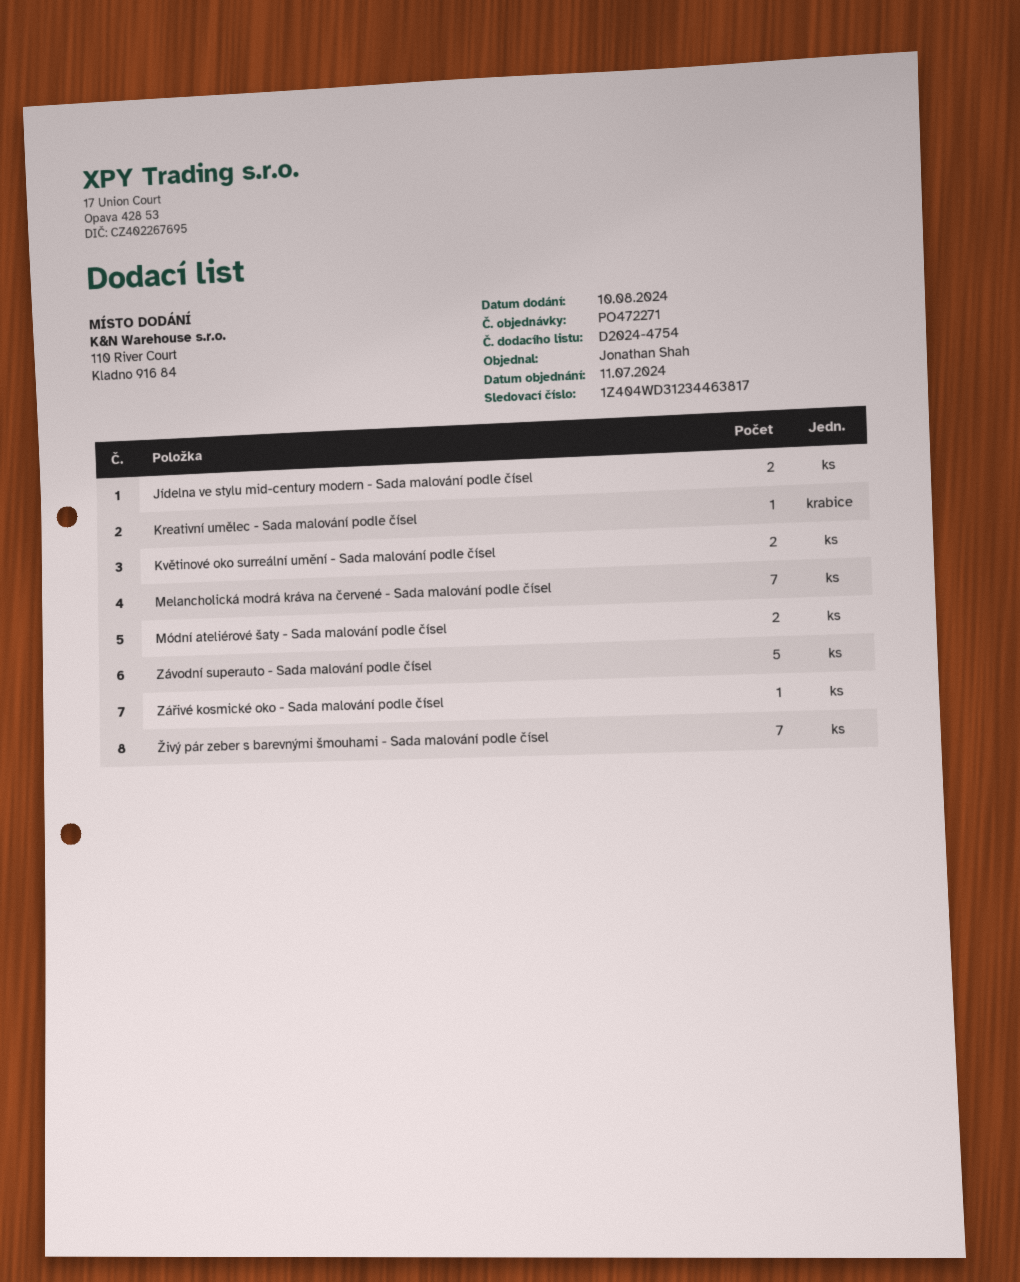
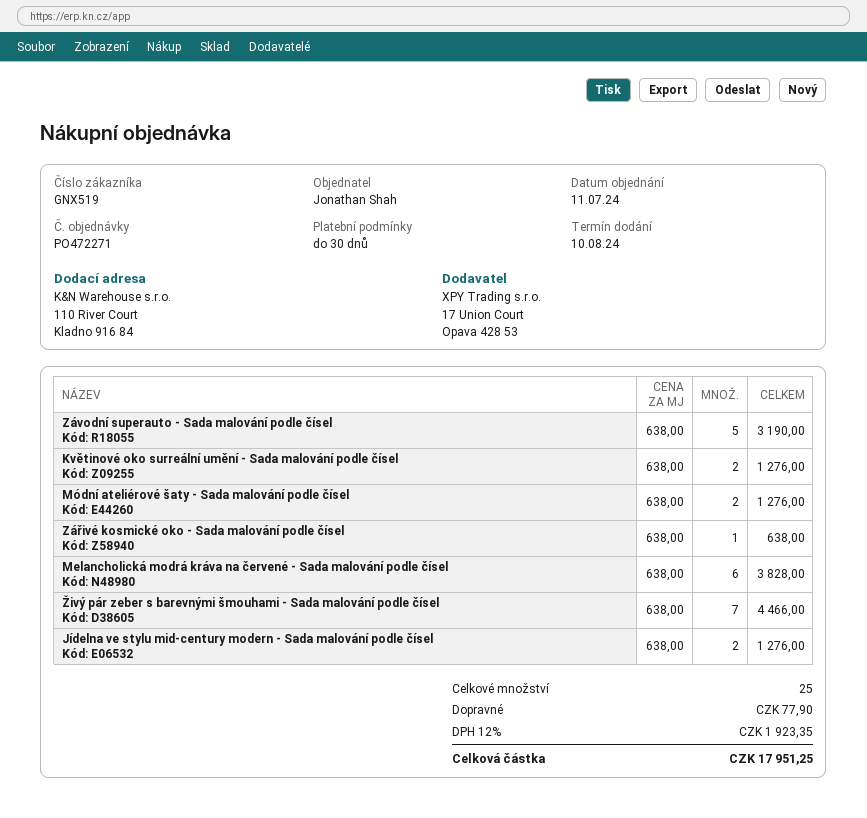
Kreativní umělec - Sada malování podle čísel: 1 -> none
Melancholická modrá kráva na červené - Sada malování podle čísel: 7 -> 6

